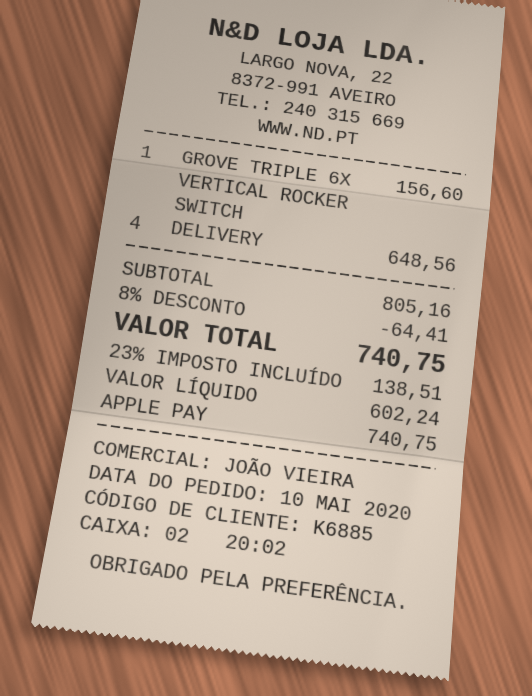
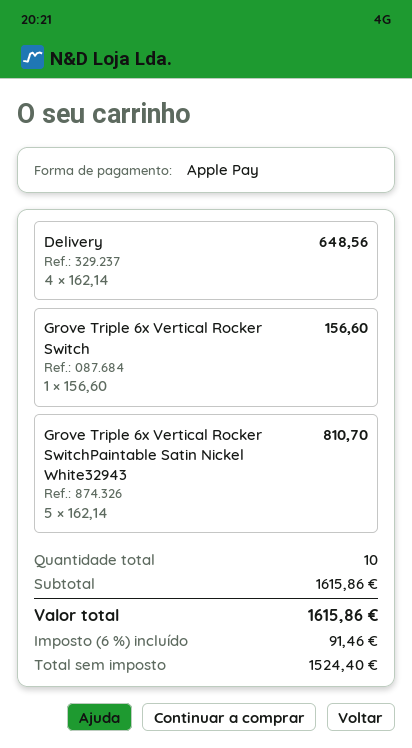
Grove Triple 6x Vertical Rocker SwitchPaintable Satin Nickel White32943: none -> 5 for 810.70
subtotal: 805.16 -> 1615.86
discount: 8% = 64.41 -> none
net: 602.24 -> 1524.40
tax: 23% = 138.51 -> 6% = 91.46
total: 740.75 -> 1615.86

